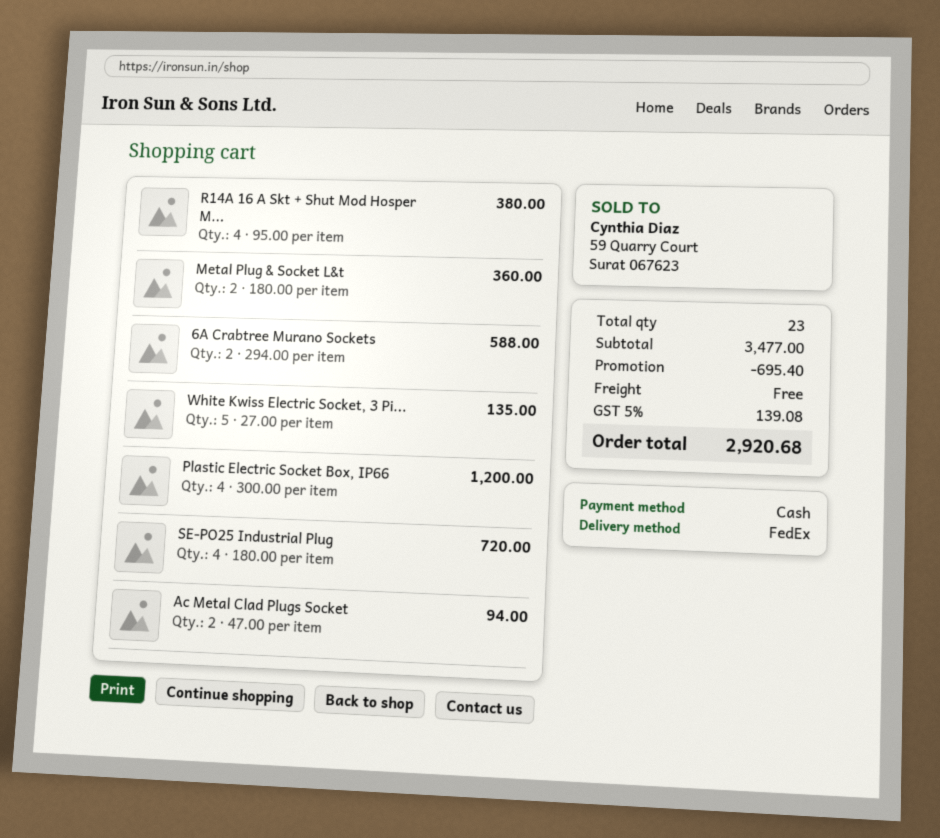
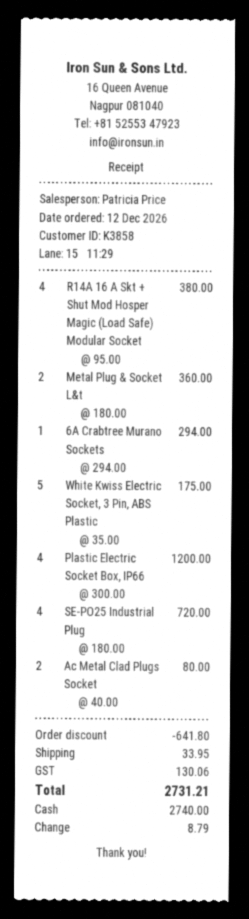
6A Crabtree Murano Sockets: 2 x 294.00 = 588.00 -> 1 x 294.00 = 294.00
White Kwiss Electric Socket, 3 Pi...: 5 x 27.00 = 135.00 -> 5 x 35.00 = 175.00
Ac Metal Clad Plugs Socket: 2 x 47.00 = 94.00 -> 2 x 40.00 = 80.00
discount: 695.40 -> 641.80
shipping: 0.00 -> 33.95
tax: 139.08 -> 130.06
total: 2920.68 -> 2731.21

